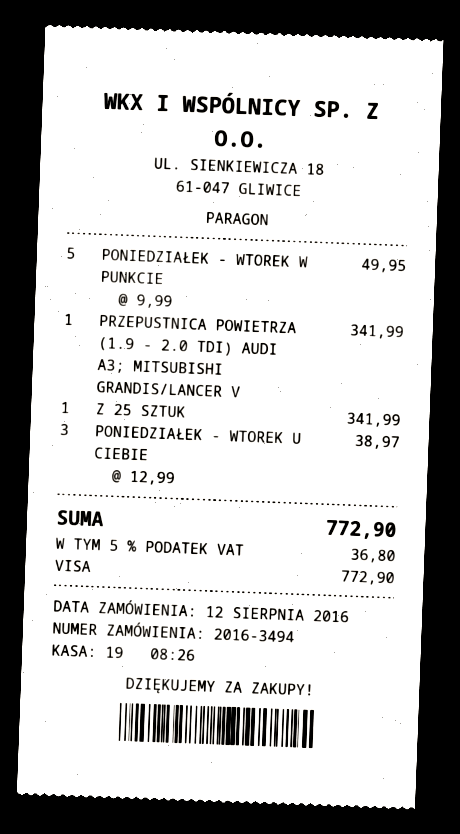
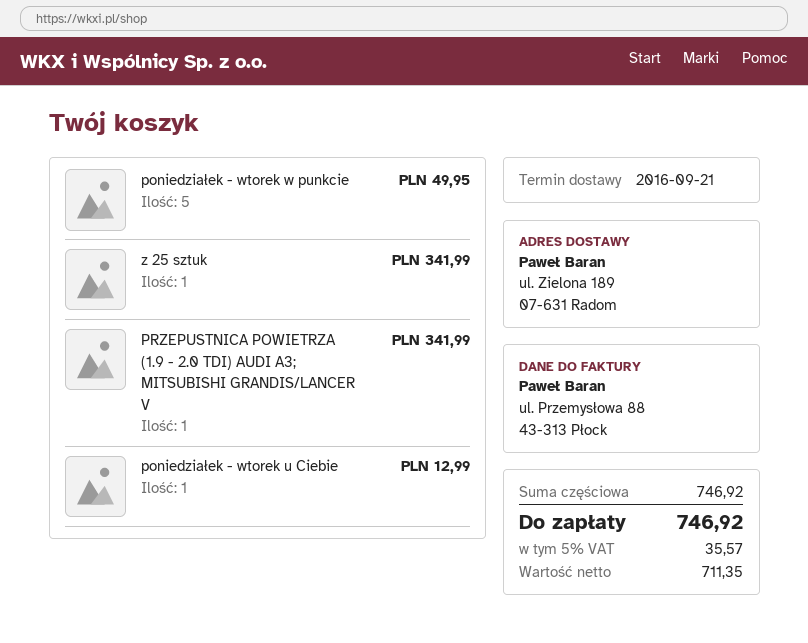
PONIEDZIAŁEK - WTOREK U CIEBIE: 3 for 38.97 -> 1 for 12.99
tax: 5% = 36.80 -> 5% = 35.57
total: 772.90 -> 746.92

